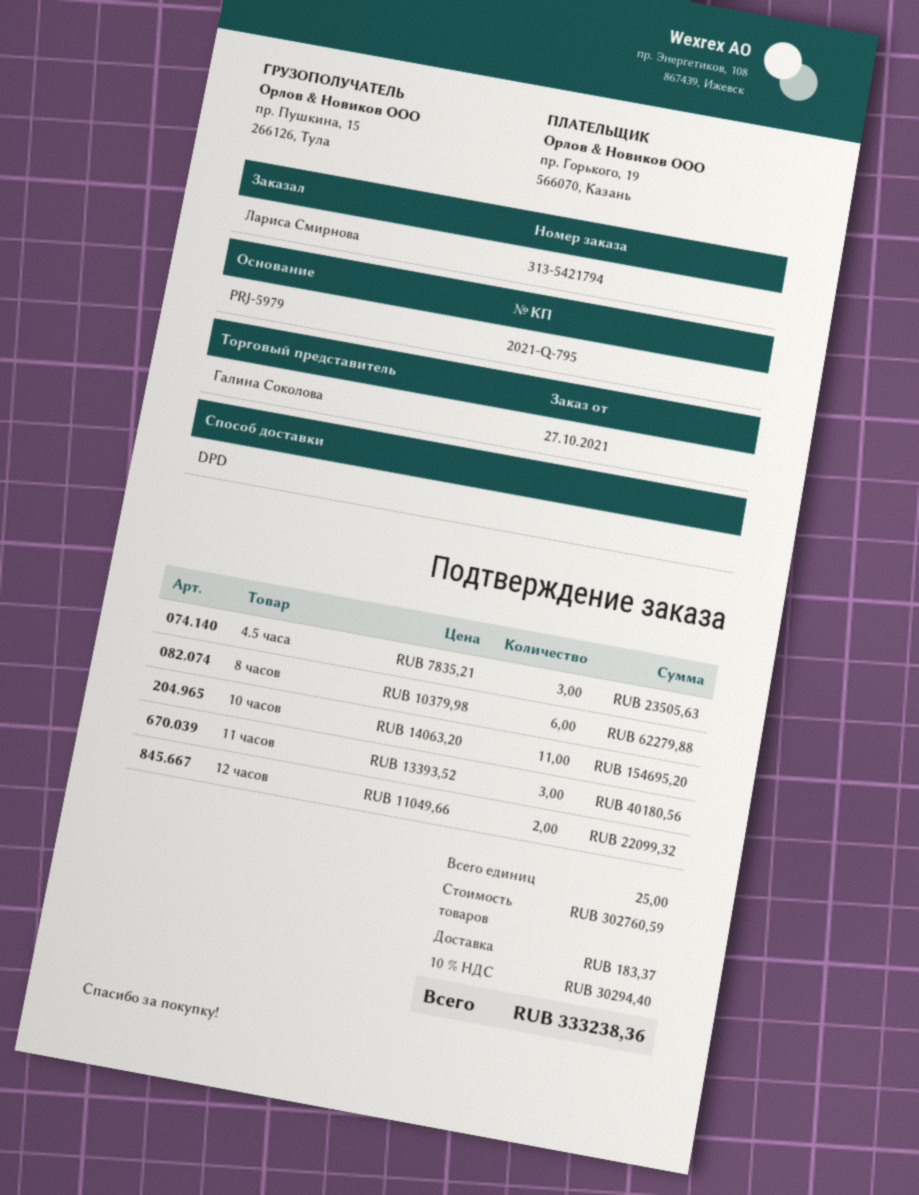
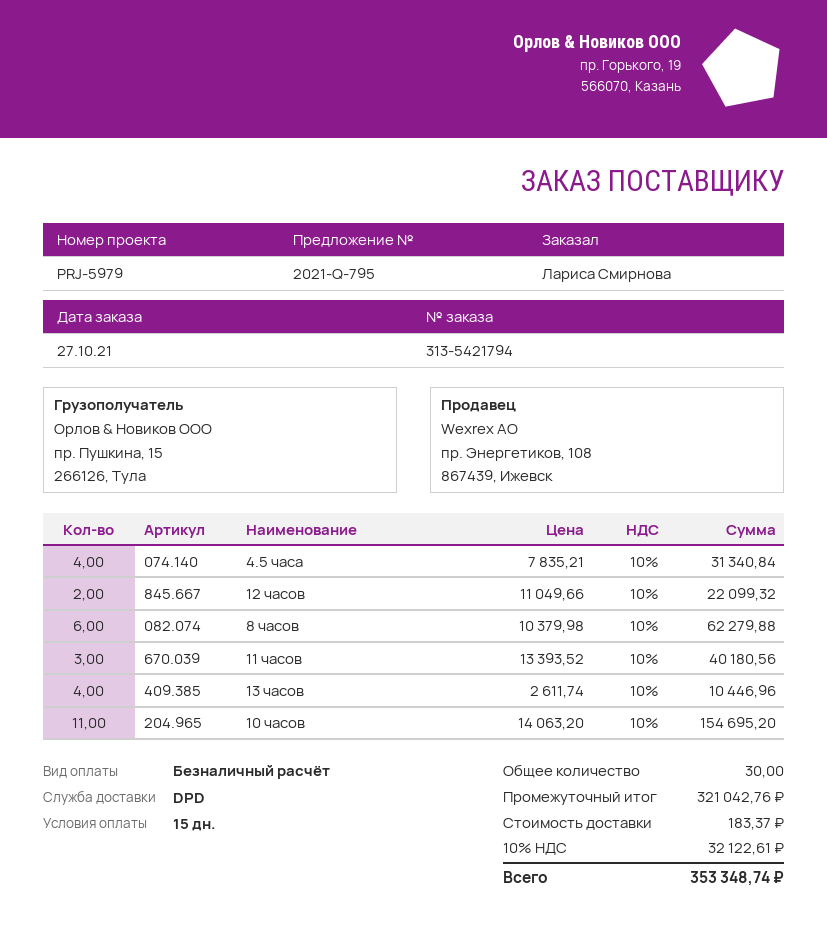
4.5 часа: 3 x 7835.21 = 23505.63 -> 4 x 7835.21 = 31340.84
13 часов: none -> 4 x 2611.74 = 10446.96
total quantity: 25 -> 30
subtotal: 302760.59 -> 321042.76
tax: 10% = 30294.40 -> 10% = 32122.61
total: 333238.36 -> 353348.74

